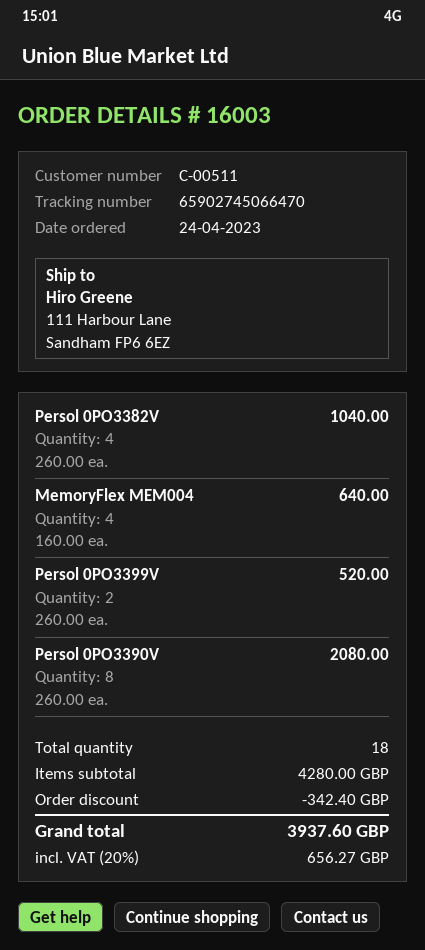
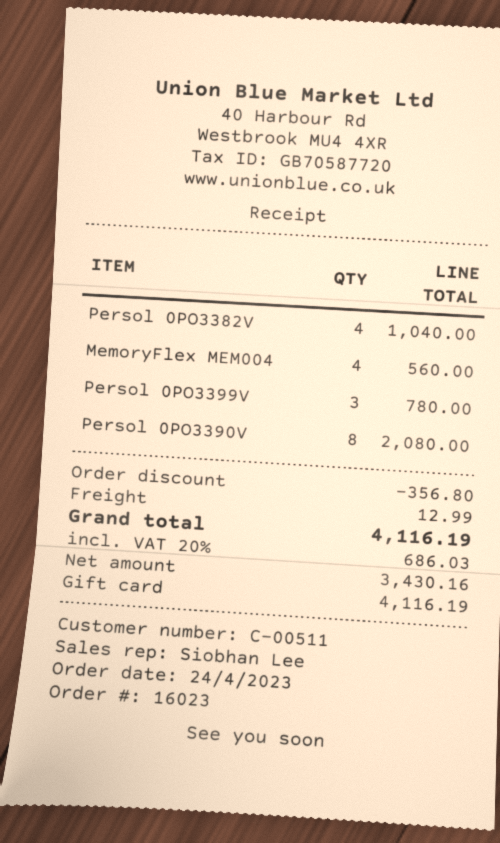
order number: 16003 -> 16023
MemoryFlex MEM004: 4 for 640.00 -> 4 for 560.00
Persol 0PO3399V: 2 for 520.00 -> 3 for 780.00
discount: 342.40 -> 356.80
shipping: none -> 12.99
tax: 20% = 656.27 -> 20% = 686.03
total: 3937.60 -> 4116.19

